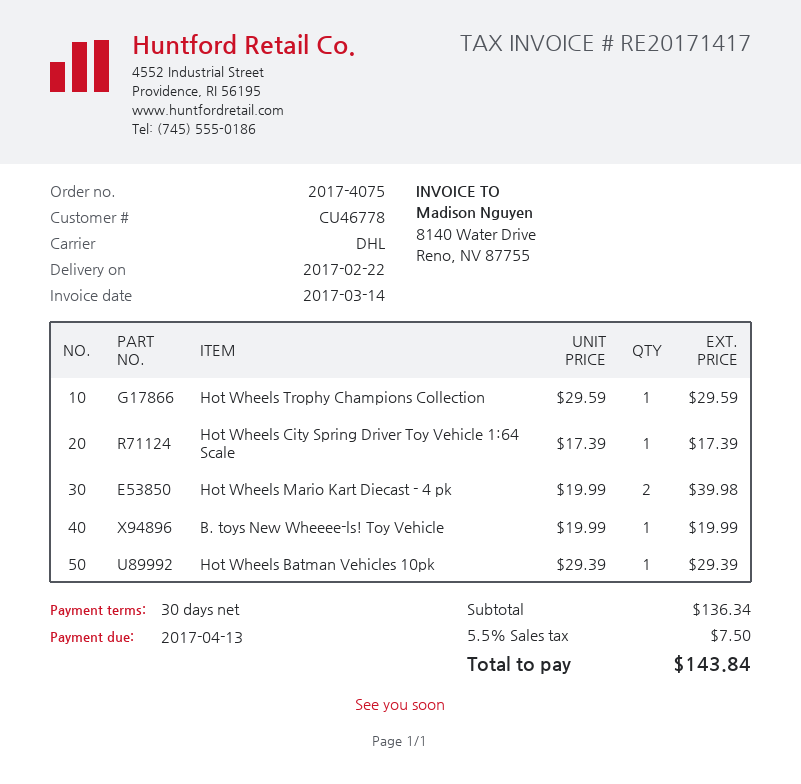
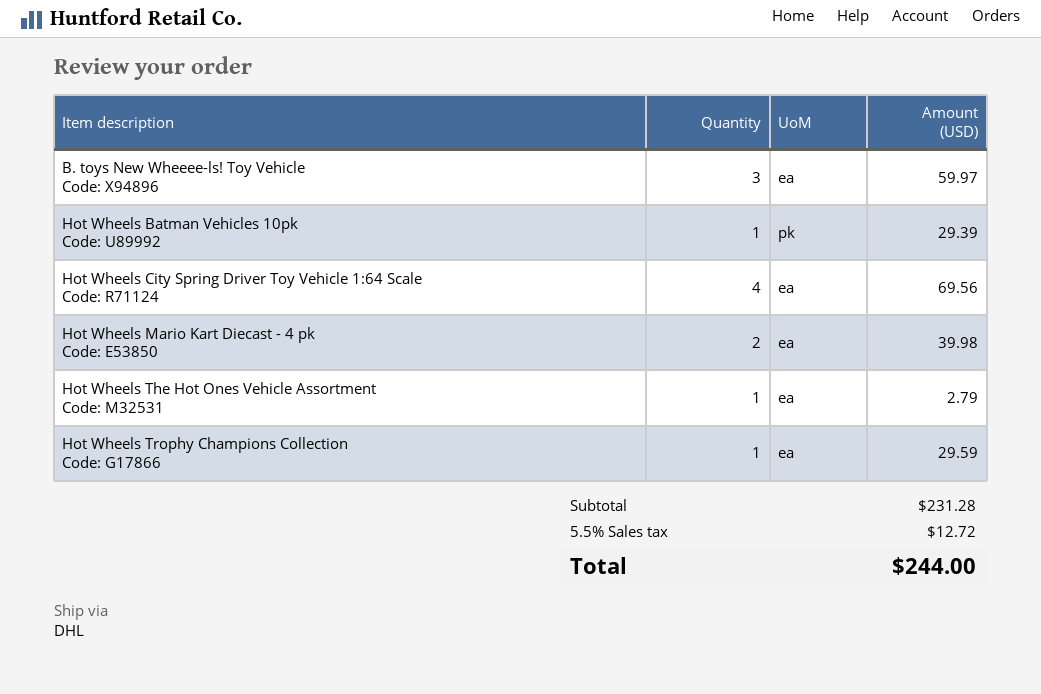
Hot Wheels City Spring Driver Toy Vehicle 1:64 Scale: 1 for 17.39 -> 4 for 69.56
B. toys New Wheeee-ls! Toy Vehicle: 1 for 19.99 -> 3 for 59.97
Hot Wheels The Hot Ones Vehicle Assortment: none -> 1 for 2.79
subtotal: 136.34 -> 231.28
tax: 5.5% = 7.50 -> 5.5% = 12.72
total: 143.84 -> 244.00

